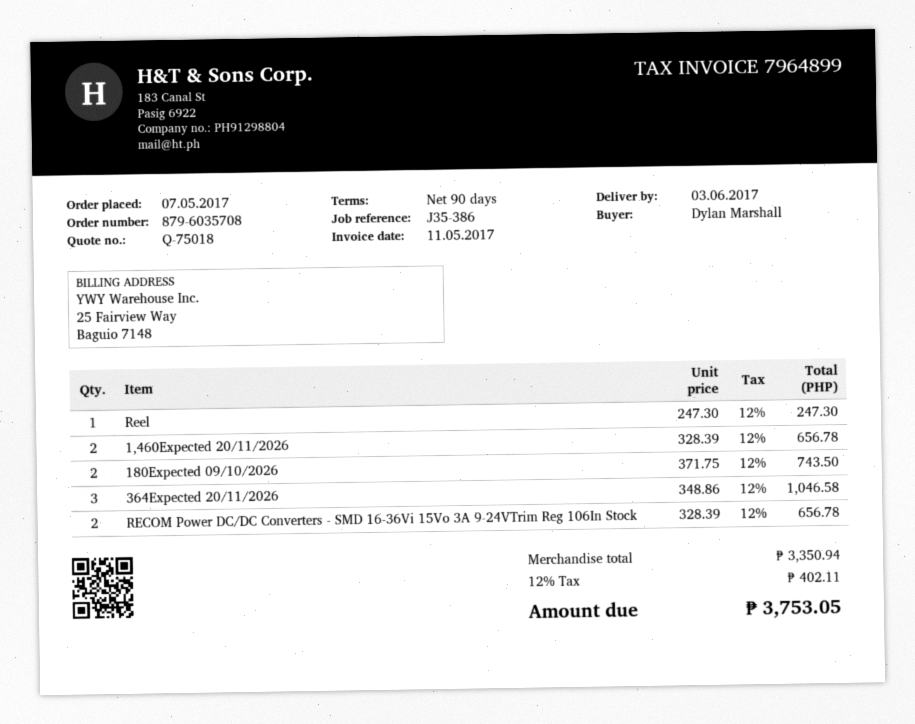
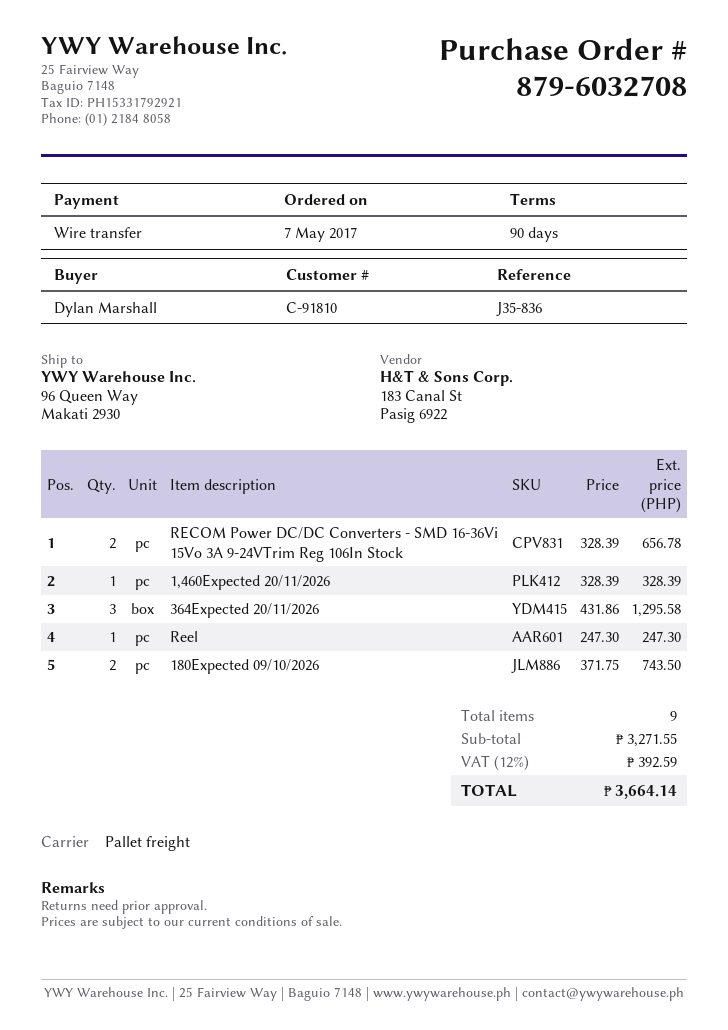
order number: 879-6035708 -> 879-6032708
reference: J35-386 -> J35-836
1,460Expected 20/11/2026: 2 x 328.39 = 656.78 -> 1 x 328.39 = 328.39
364Expected 20/11/2026: 3 x 348.86 = 1046.58 -> 3 x 431.86 = 1295.58
subtotal: 3350.94 -> 3271.55
tax: 12% = 402.11 -> 12% = 392.59
total: 3753.05 -> 3664.14

